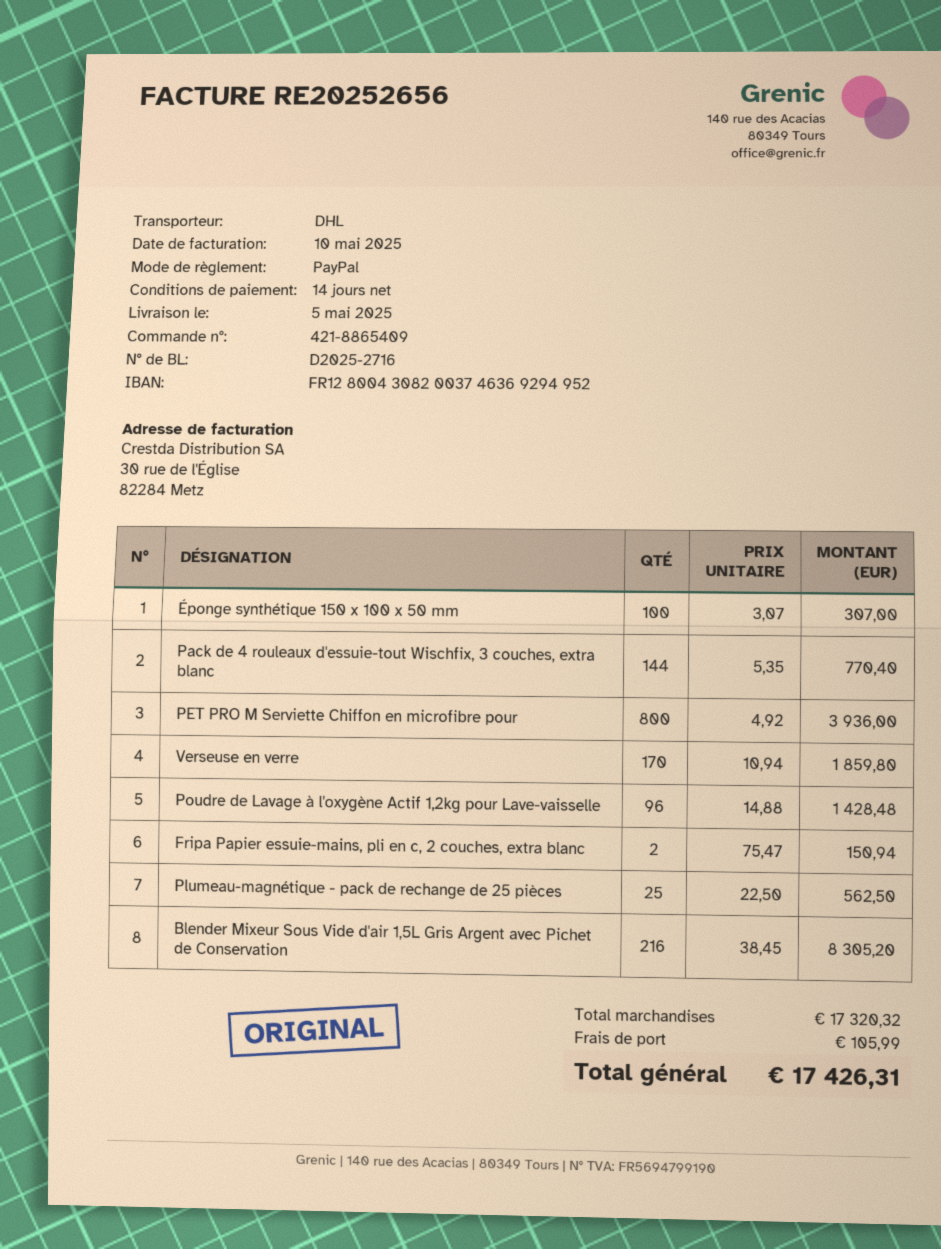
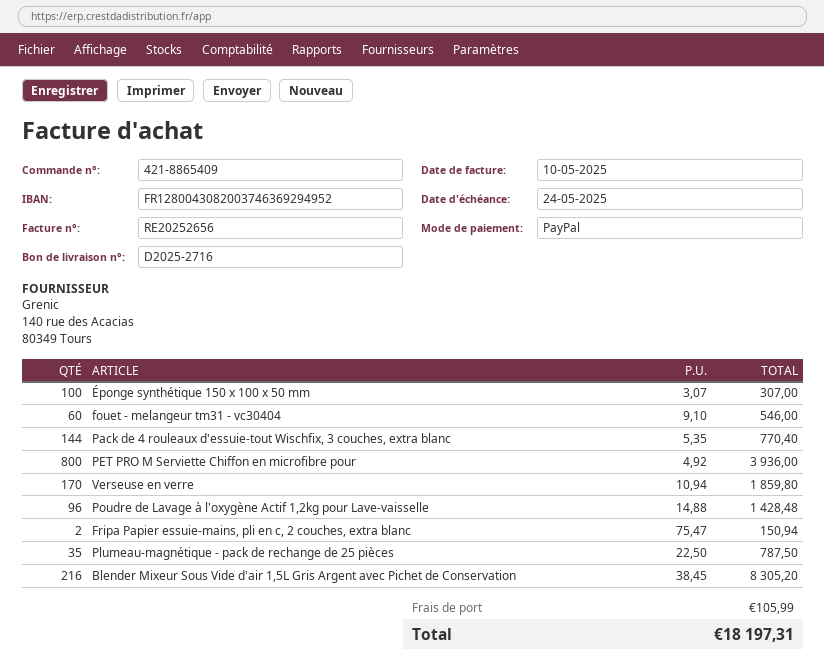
Plumeau-magnétique - pack de rechange de 25 pièces: 25 x 22.50 = 562.50 -> 35 x 22.50 = 787.50
fouet - melangeur tm31 - vc30404: none -> 60 x 9.10 = 546.00
total: 17426.31 -> 18197.31

